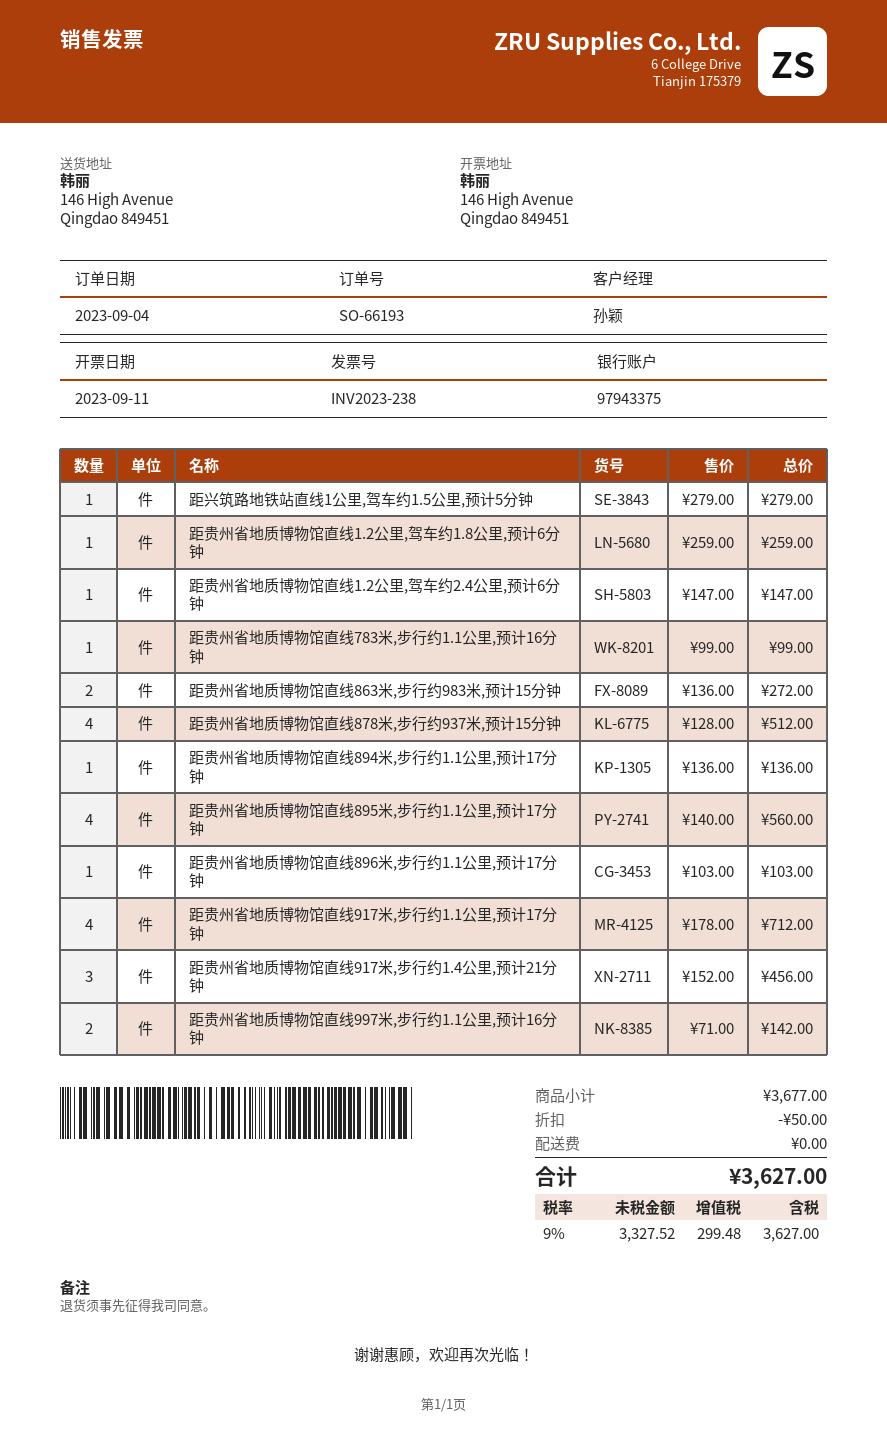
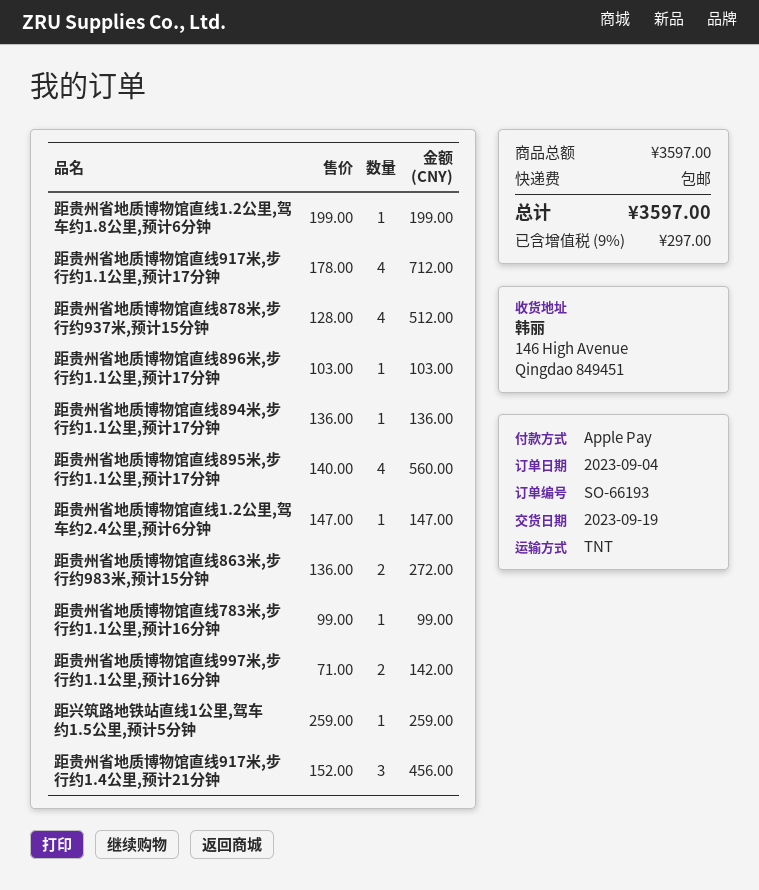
距兴筑路地铁站直线1公里,驾车约1.5公里,预计5分钟: 1 x 279.00 = 279.00 -> 1 x 259.00 = 259.00
距贵州省地质博物馆直线1.2公里,驾车约1.8公里,预计6分钟: 1 x 259.00 = 259.00 -> 1 x 199.00 = 199.00
subtotal: 3677.00 -> 3597.00
discount: 50.00 -> none
tax: 9% = 299.48 -> 9% = 297.00
total: 3627.00 -> 3597.00

